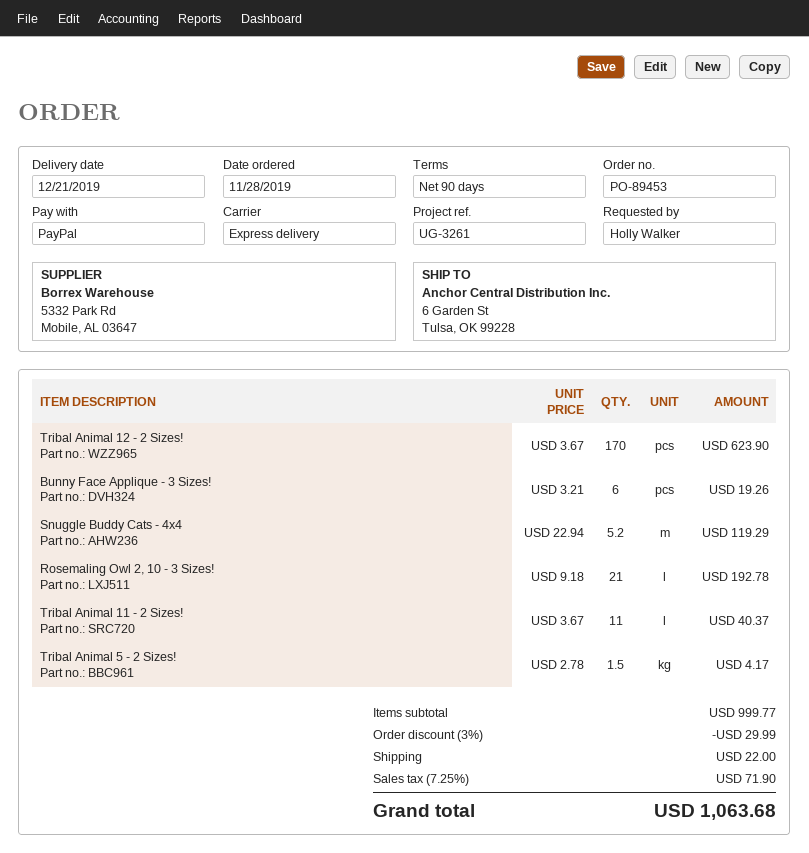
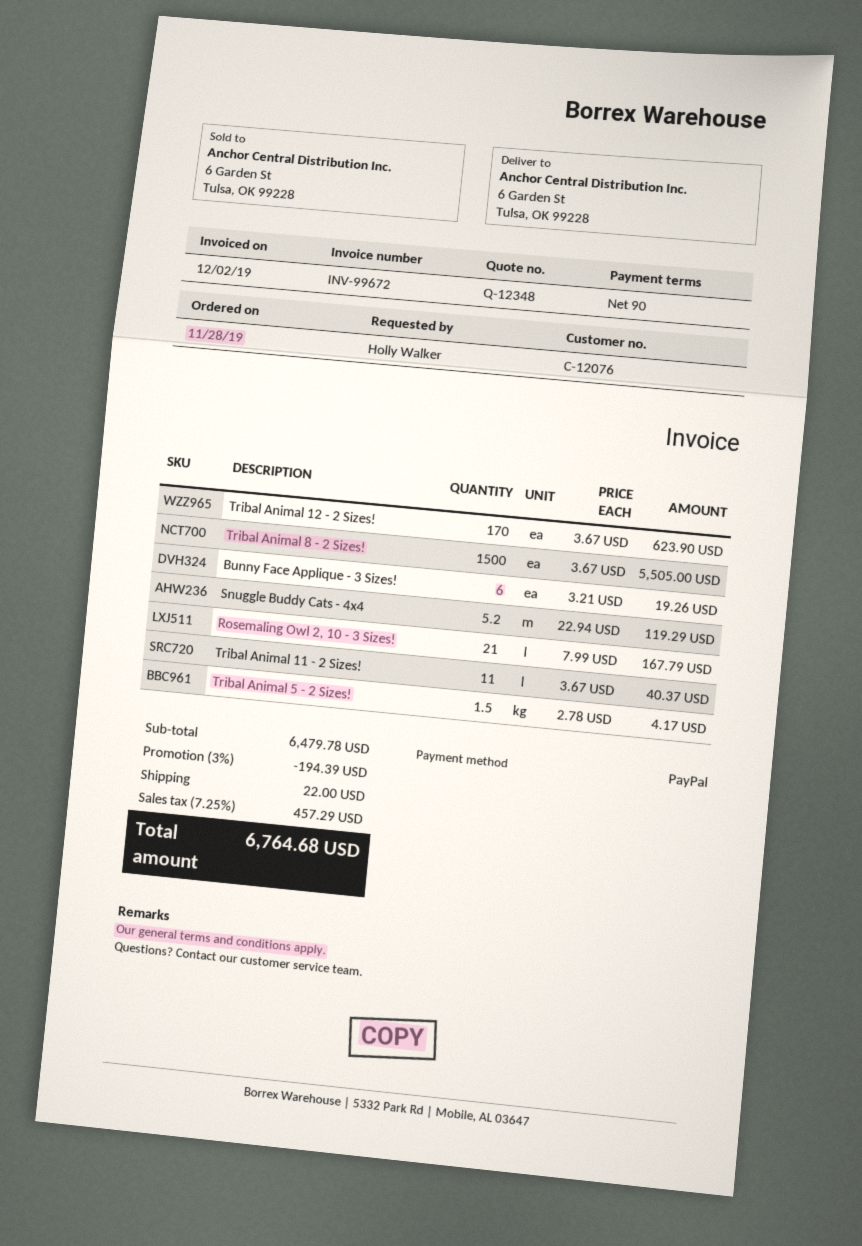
Rosemaling Owl 2, 10 - 3 Sizes!: 21 x 9.18 = 192.78 -> 21 x 7.99 = 167.79
Tribal Animal 8 - 2 Sizes!: none -> 1500 x 3.67 = 5505.00
subtotal: 999.77 -> 6479.78
discount: 3% = 29.99 -> 3% = 194.39
tax: 7.25% = 71.90 -> 7.25% = 457.29
total: 1063.68 -> 6764.68

